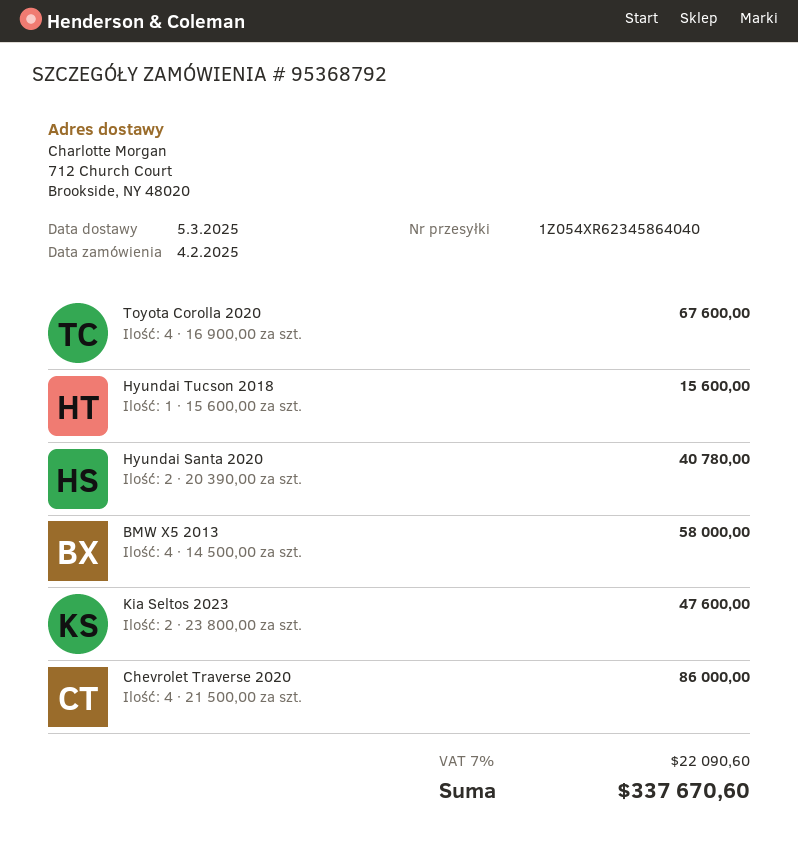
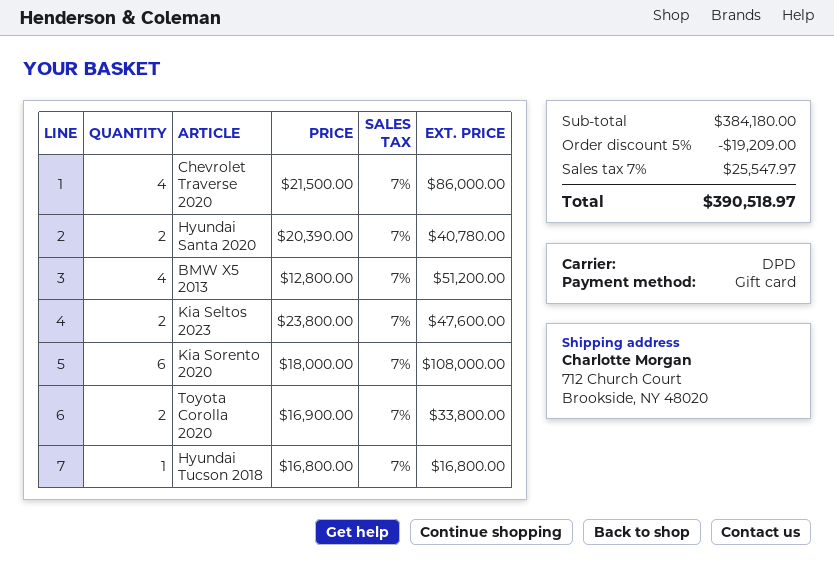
Toyota Corolla 2020: 4 x 16900.00 = 67600.00 -> 2 x 16900.00 = 33800.00
Hyundai Tucson 2018: 1 x 15600.00 = 15600.00 -> 1 x 16800.00 = 16800.00
BMW X5 2013: 4 x 14500.00 = 58000.00 -> 4 x 12800.00 = 51200.00
Kia Sorento 2020: none -> 6 x 18000.00 = 108000.00
discount: none -> 5% = 19209.00
tax: 7% = 22090.60 -> 7% = 25547.97
total: 337670.60 -> 390518.97

